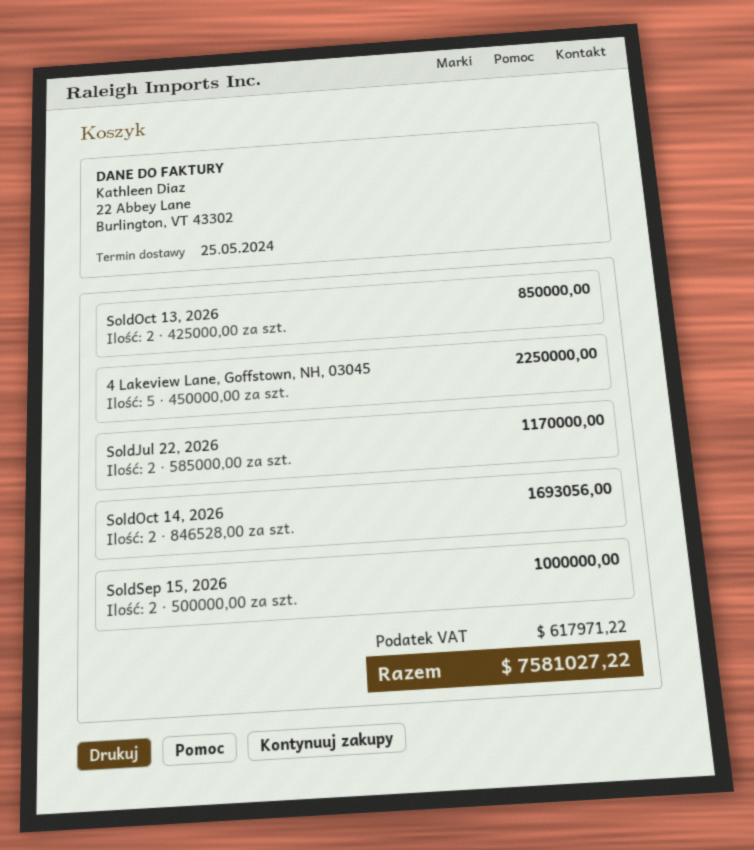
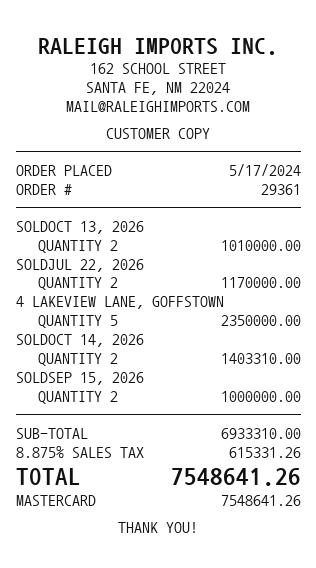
SoldOct 13, 2026: 2 for 850000.00 -> 2 for 1010000.00
4 Lakeview Lane, Goffstown, NH, 03045: 5 for 2250000.00 -> 5 for 2350000.00
SoldOct 14, 2026: 2 for 1693056.00 -> 2 for 1403310.00
tax: 617971.22 -> 615331.26
total: 7581027.22 -> 7548641.26

